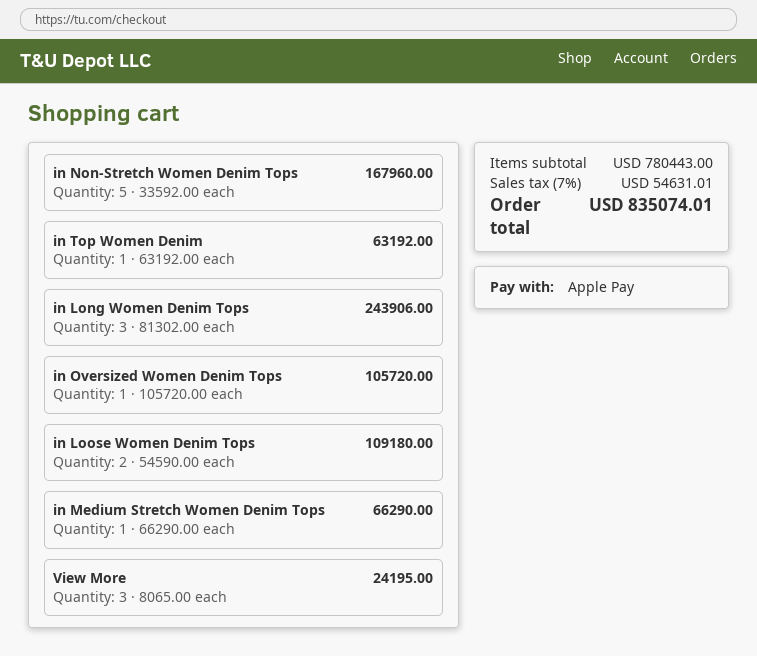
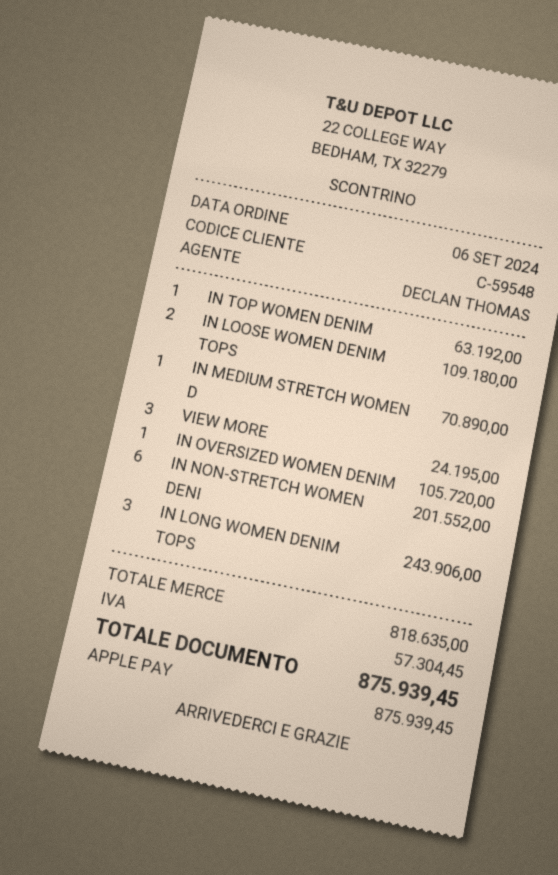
in Non-Stretch Women Denim Tops: 5 for 167960.00 -> 6 for 201552.00
in Medium Stretch Women Denim Tops: 1 for 66290.00 -> 1 for 70890.00
subtotal: 780443.00 -> 818635.00
tax: 54631.01 -> 57304.45
total: 835074.01 -> 875939.45

